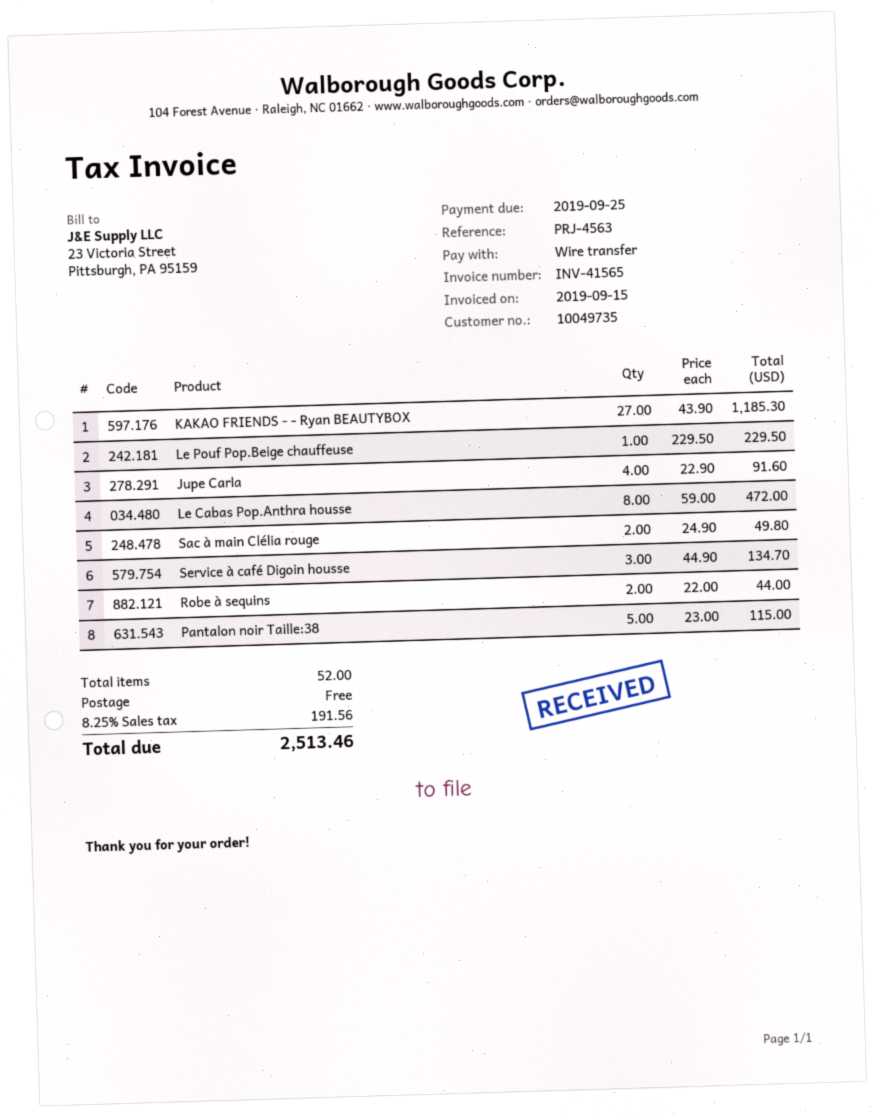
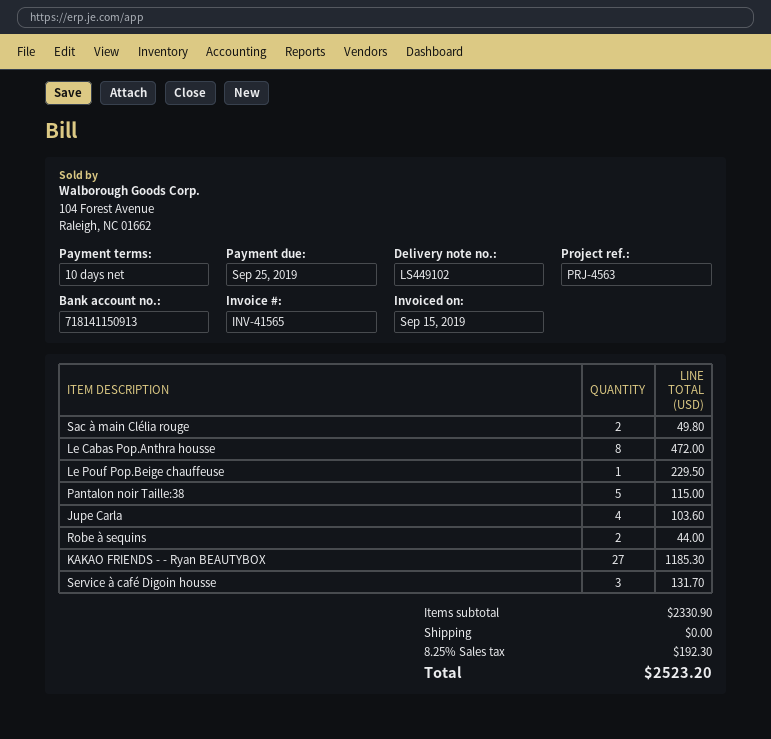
Jupe Carla: 4 for 91.60 -> 4 for 103.60
Service à café Digoin housse: 3 for 134.70 -> 3 for 131.70
tax: 8.25% = 191.56 -> 8.25% = 192.30
total: 2513.46 -> 2523.20

